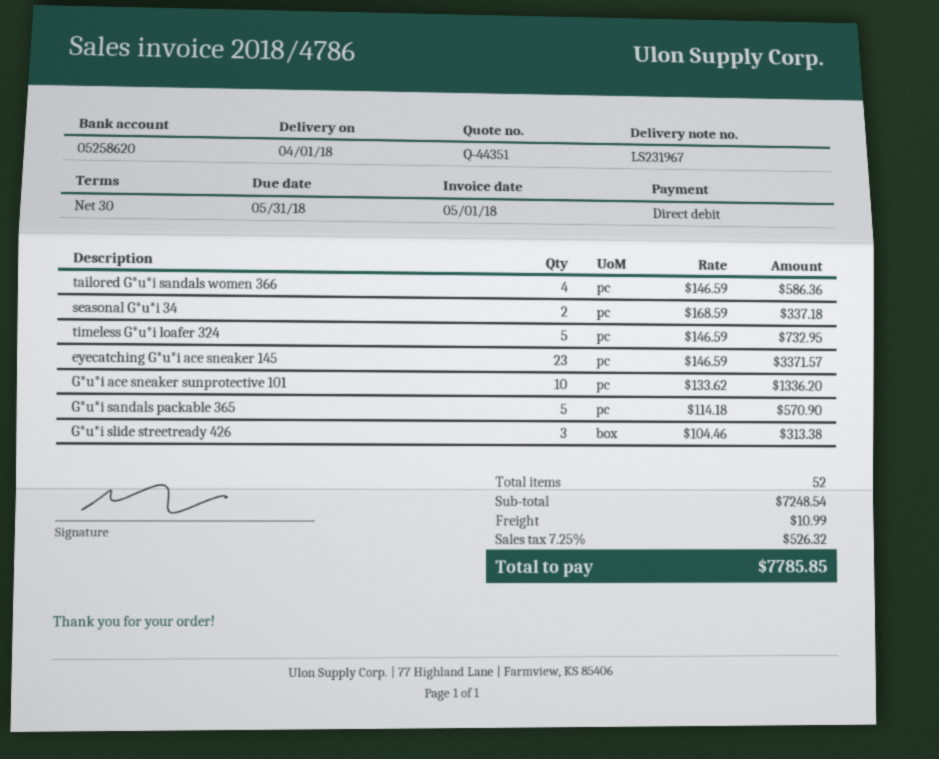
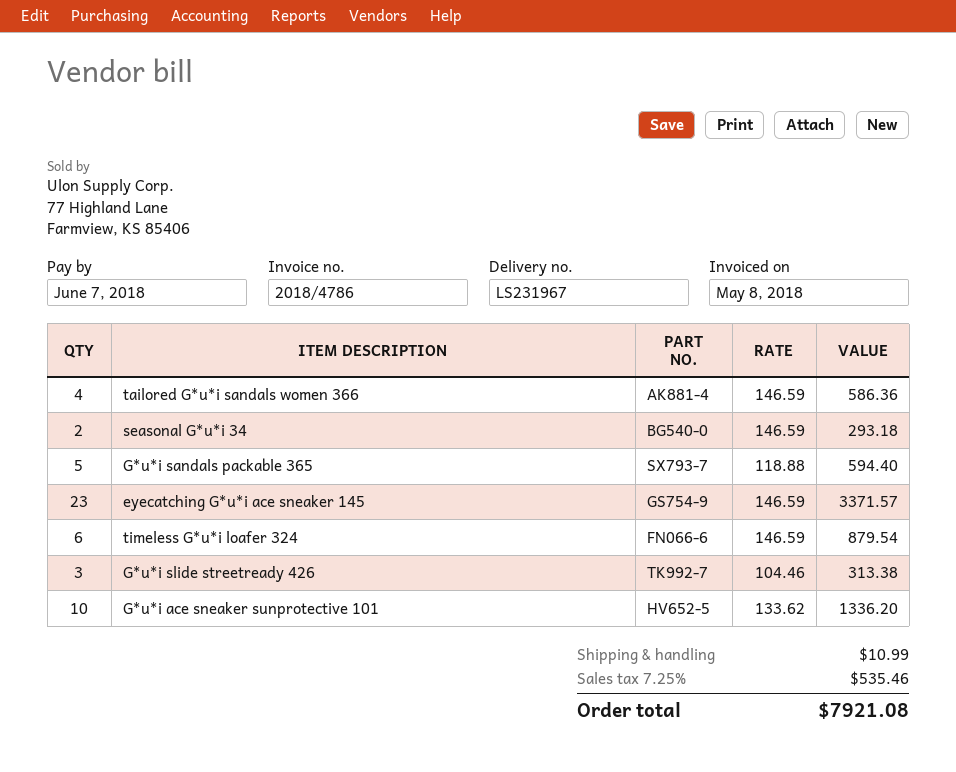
invoice date: 2018-05-01 -> 2018-05-08
due date: 2018-05-31 -> 2018-06-07
seasonal G*u*i 34: 2 x 168.59 = 337.18 -> 2 x 146.59 = 293.18
timeless G*u*i loafer 324: 5 x 146.59 = 732.95 -> 6 x 146.59 = 879.54
G*u*i sandals packable 365: 5 x 114.18 = 570.90 -> 5 x 118.88 = 594.40
tax: 7.25% = 526.32 -> 7.25% = 535.46
total: 7785.85 -> 7921.08

